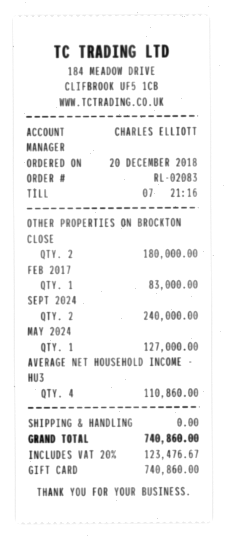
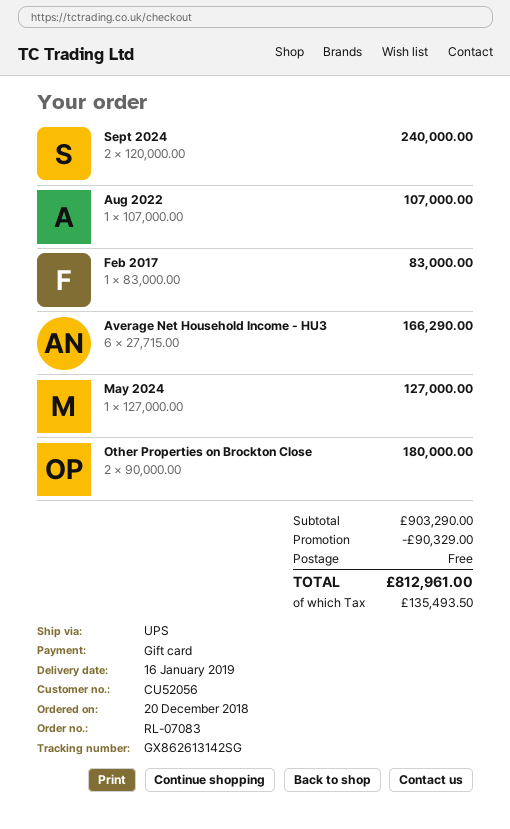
order number: RL-02083 -> RL-07083
AVERAGE NET HOUSEHOLD INCOME - HU3: 4 for 110860.00 -> 6 for 166290.00
Aug 2022: none -> 1 for 107000.00
discount: none -> 90329.00
tax: 123476.67 -> 135493.50
total: 740860.00 -> 812961.00

